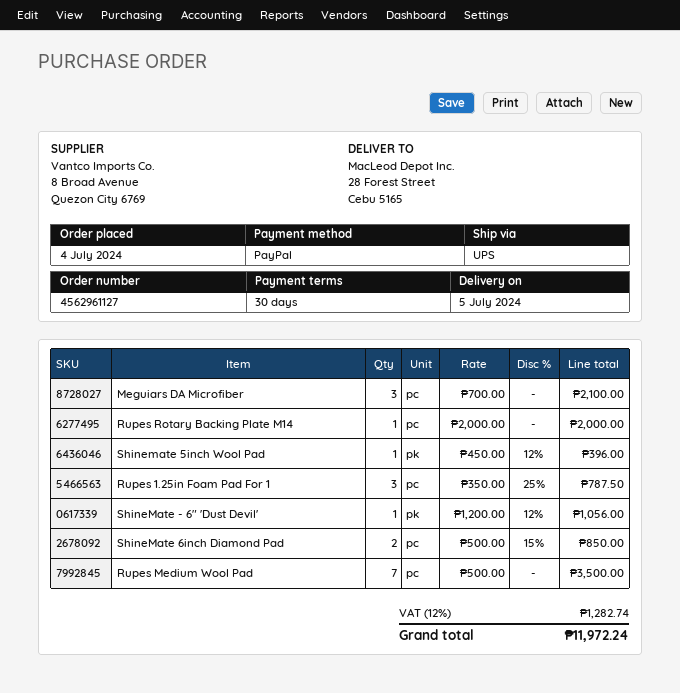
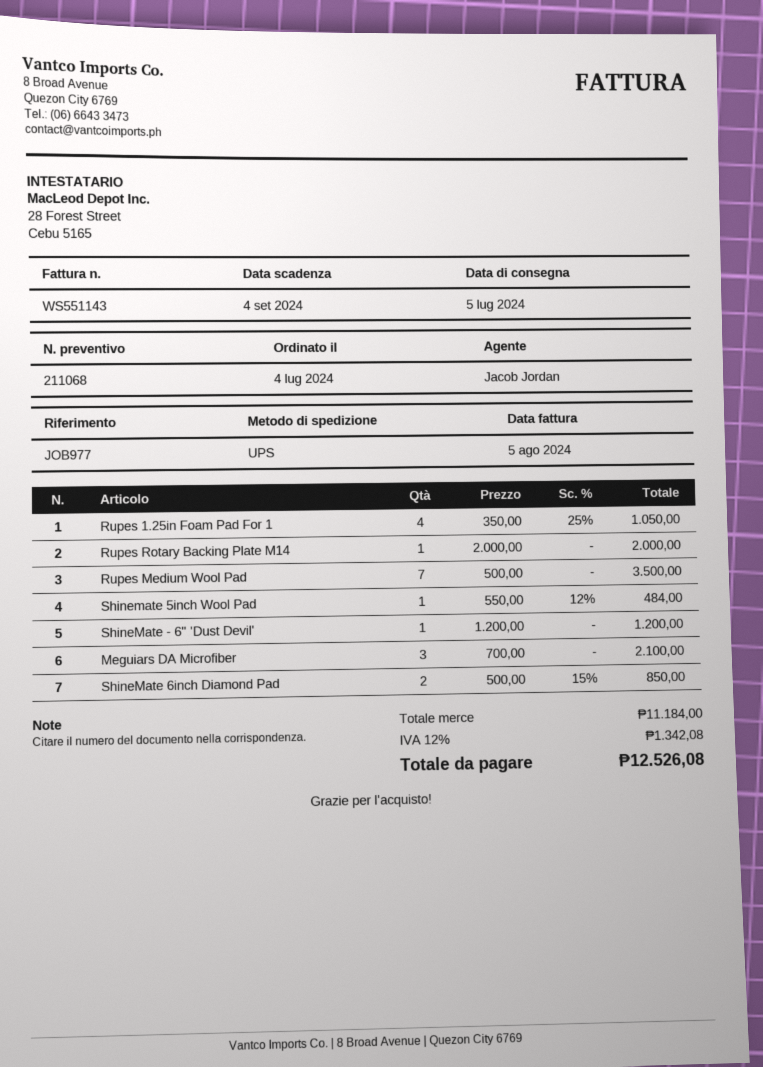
Shinemate 5inch Wool Pad: 1 x 450.00 - 12% = 396.00 -> 1 x 550.00 - 12% = 484.00
Rupes 1.25in Foam Pad For 1: 3 x 350.00 - 25% = 787.50 -> 4 x 350.00 - 25% = 1050.00
ShineMate - 6" 'Dust Devil': 1 x 1200.00 - 12% = 1056.00 -> 1 x 1200.00 = 1200.00
tax: 12% = 1282.74 -> 12% = 1342.08
total: 11972.24 -> 12526.08

